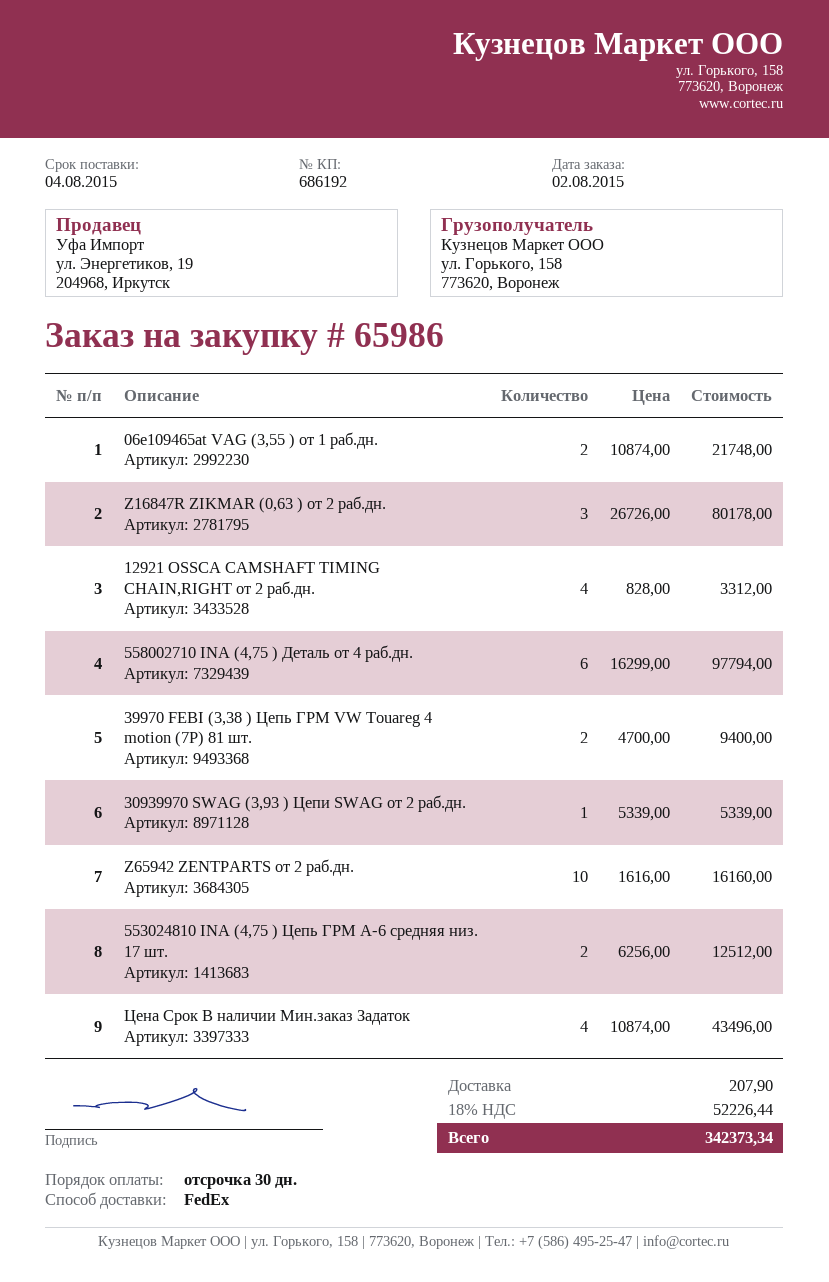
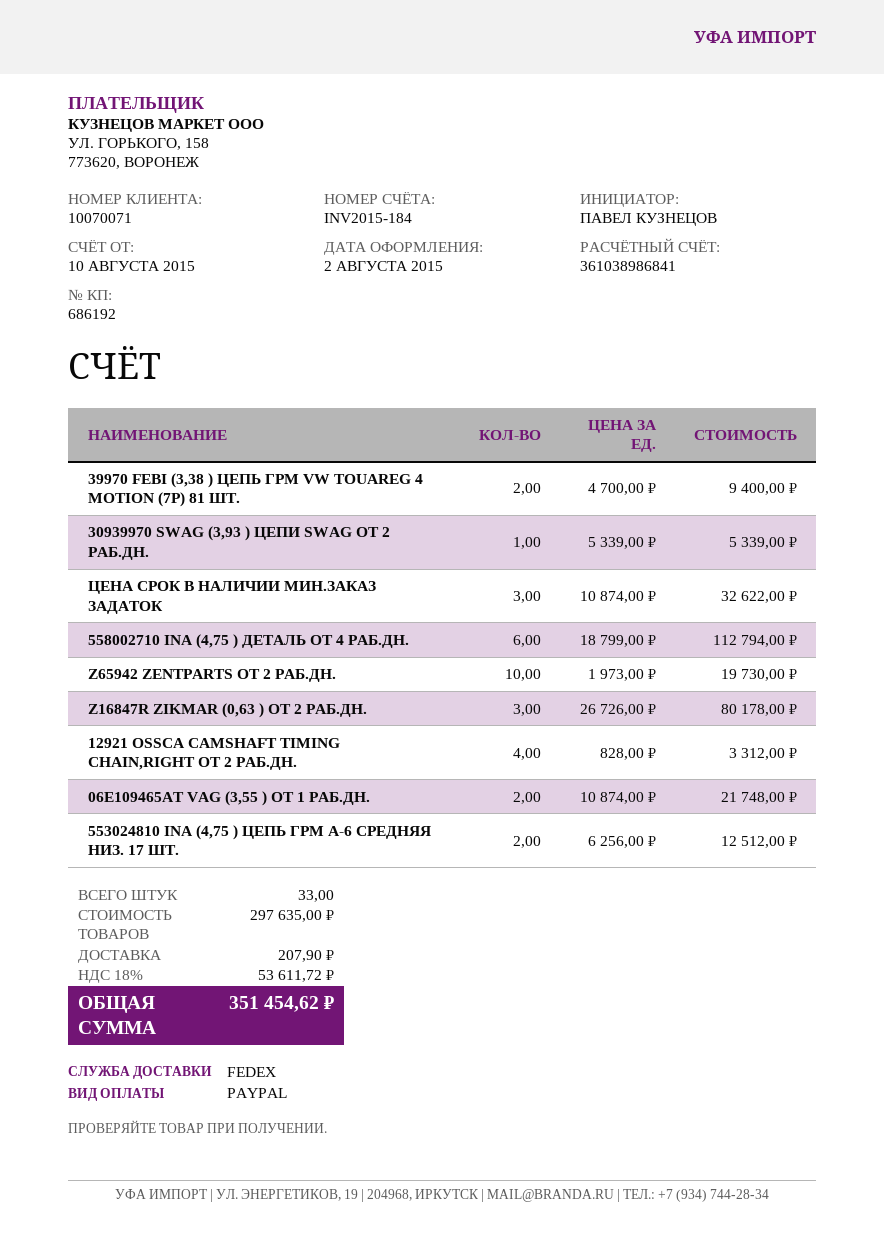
558002710 INA (4,75 ) Деталь от 4 раб.дн.: 6 x 16299.00 = 97794.00 -> 6 x 18799.00 = 112794.00
Z65942 ZENTPARTS от 2 раб.дн.: 10 x 1616.00 = 16160.00 -> 10 x 1973.00 = 19730.00
Цена Срок В наличии Мин.заказ Задаток: 4 x 10874.00 = 43496.00 -> 3 x 10874.00 = 32622.00
tax: 18% = 52226.44 -> 18% = 53611.72
total: 342373.34 -> 351454.62

